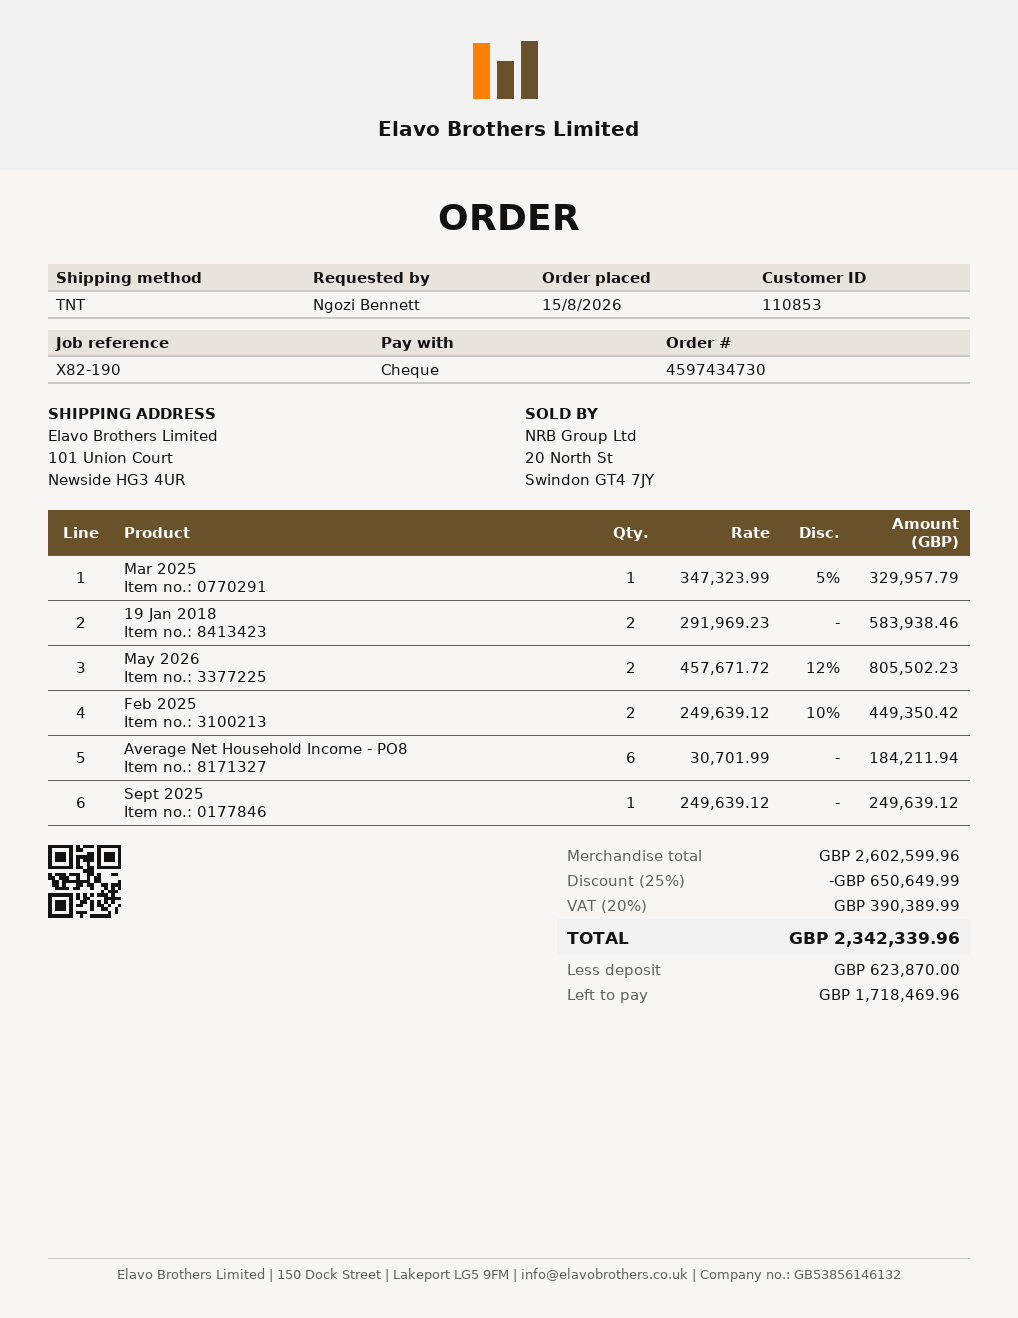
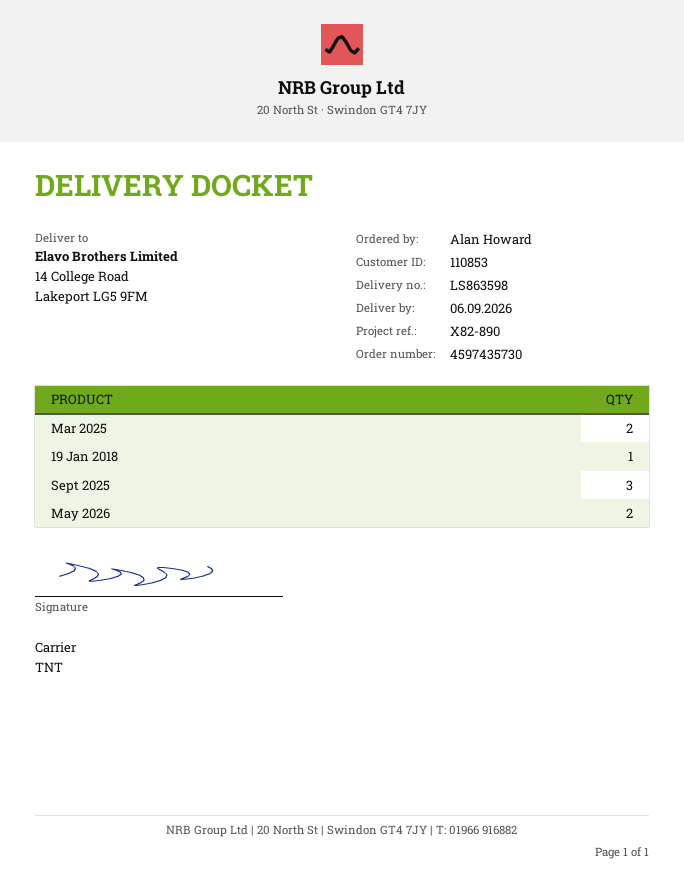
order number: 4597434730 -> 4597435730
reference: X82-190 -> X82-890
ordered by: Ngozi Bennett -> Alan Howard
ship to: 101 Union Court, Newside HG3 4UR -> 14 College Road, Lakeport LG5 9FM
Mar 2025: 1 -> 2
19 Jan 2018: 2 -> 1
Feb 2025: 2 -> none
Average Net Household Income - PO8: 6 -> none
Sept 2025: 1 -> 3

